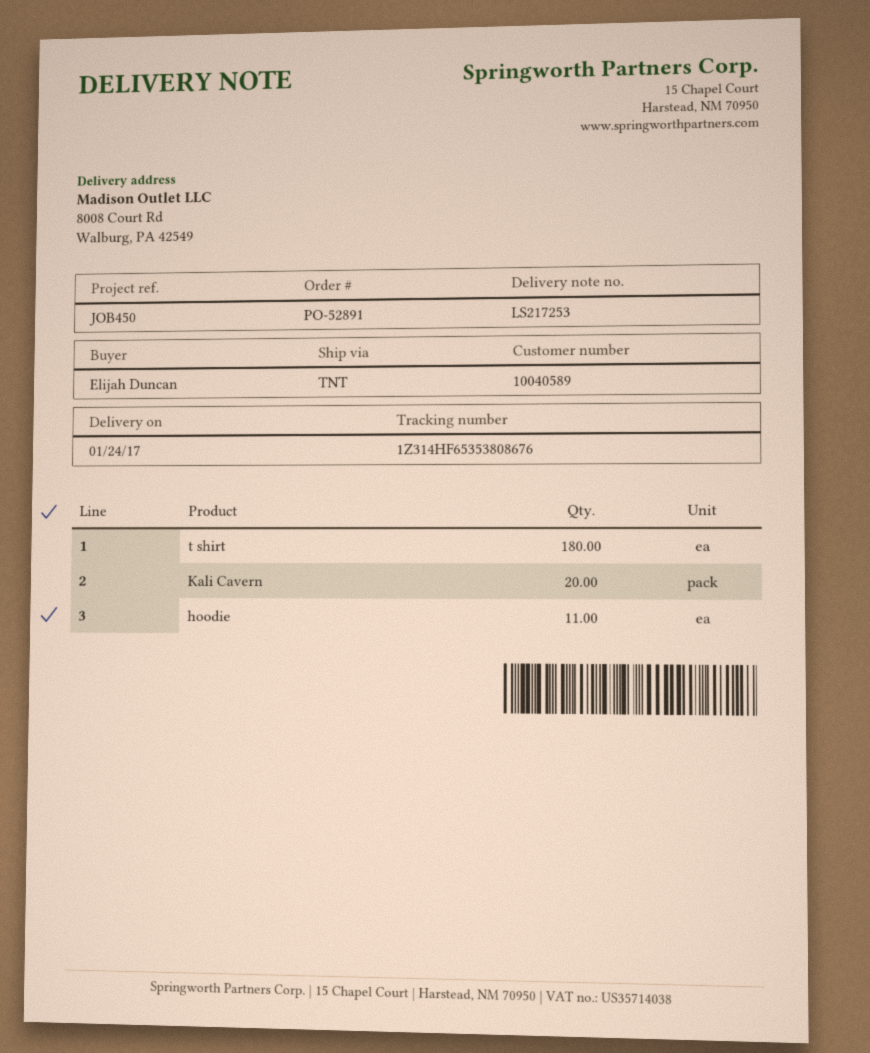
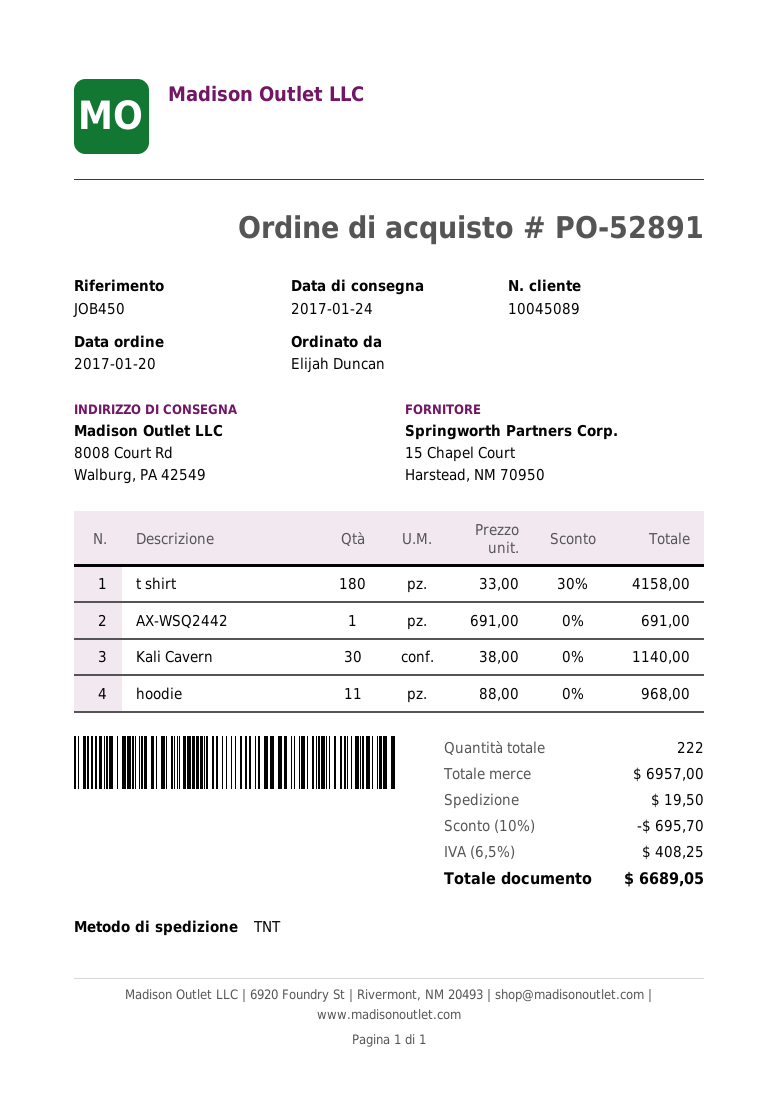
customer number: 10040589 -> 10045089
Kali Cavern: 20 -> 30
AX-WSQ2442: none -> 1

